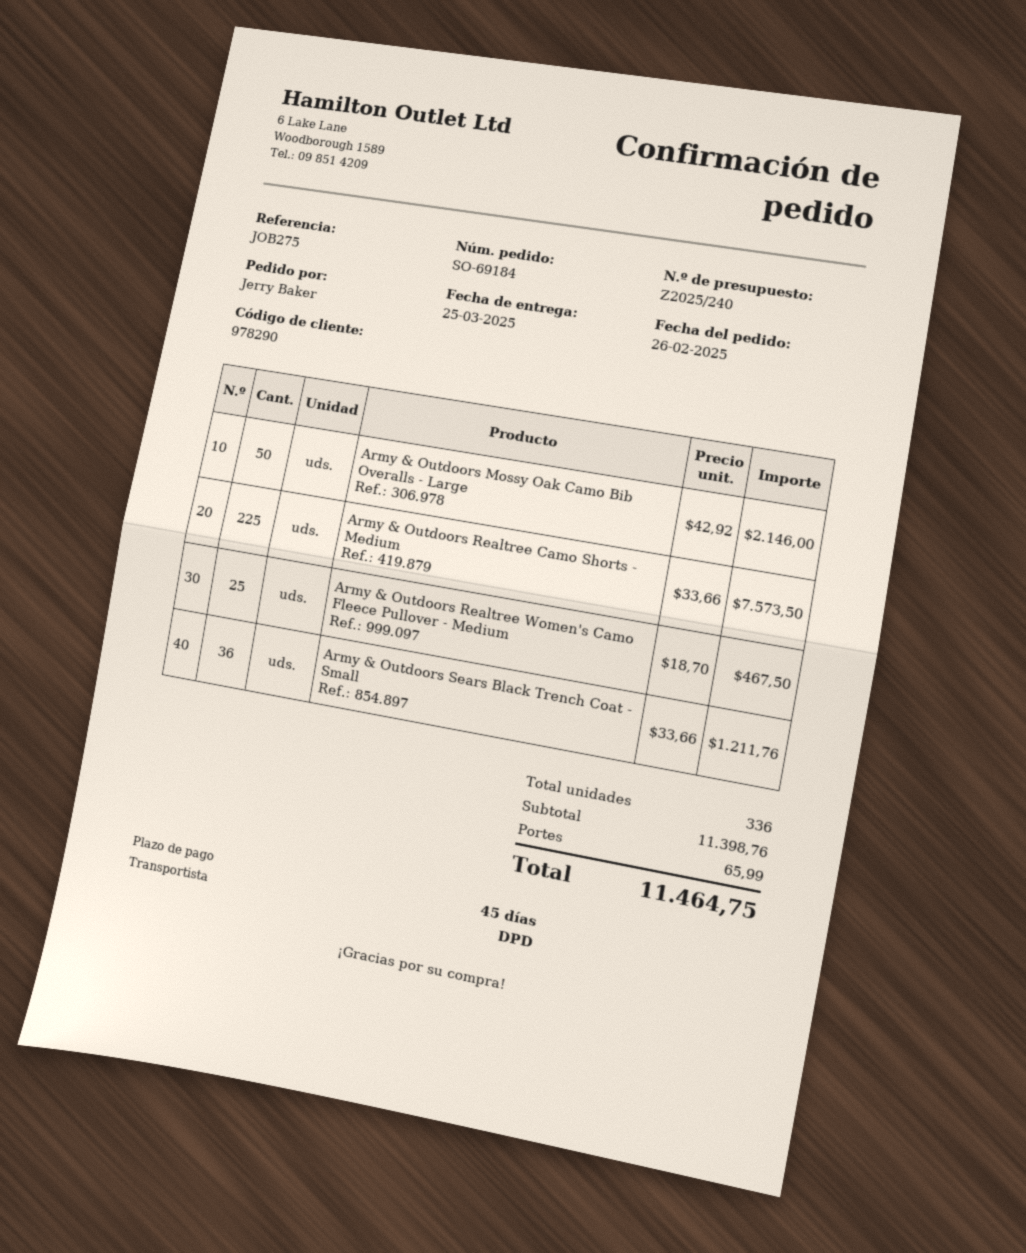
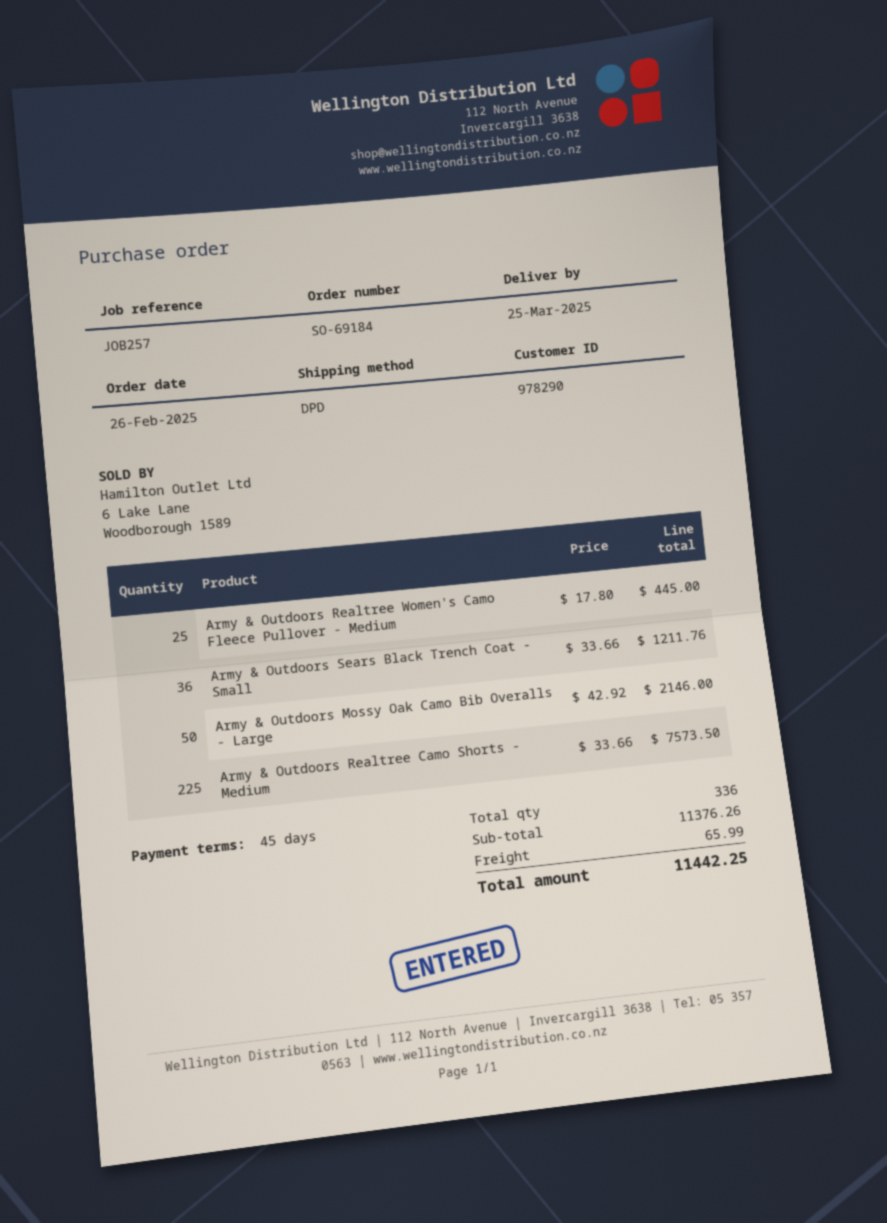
reference: JOB275 -> JOB257
Army & Outdoors Realtree Women's Camo Fleece Pullover - Medium: 25 x 18.70 = 467.50 -> 25 x 17.80 = 445.00
subtotal: 11398.76 -> 11376.26
total: 11464.75 -> 11442.25

